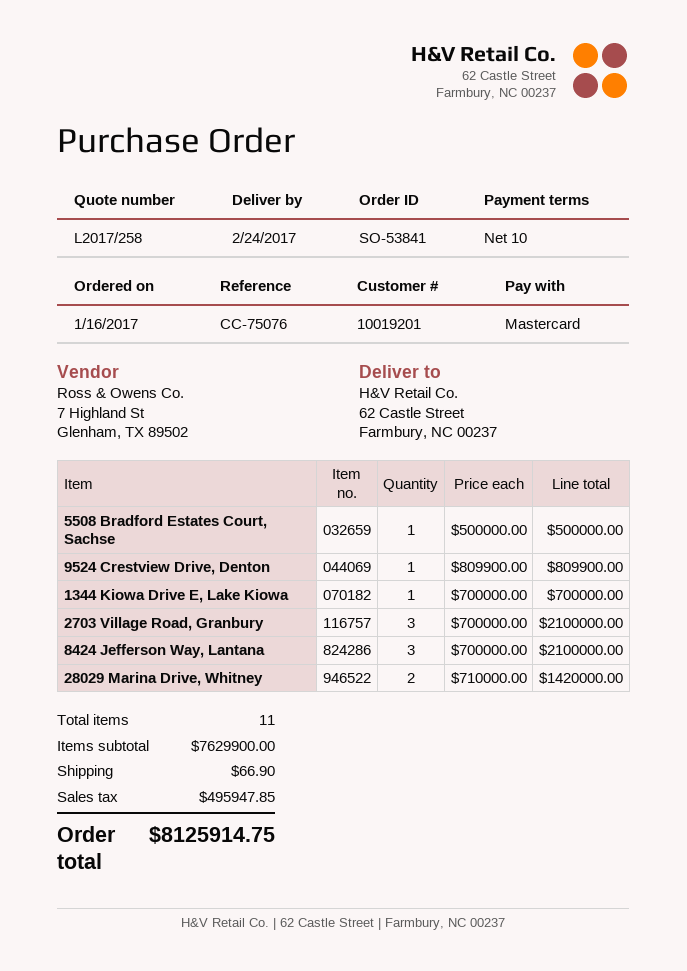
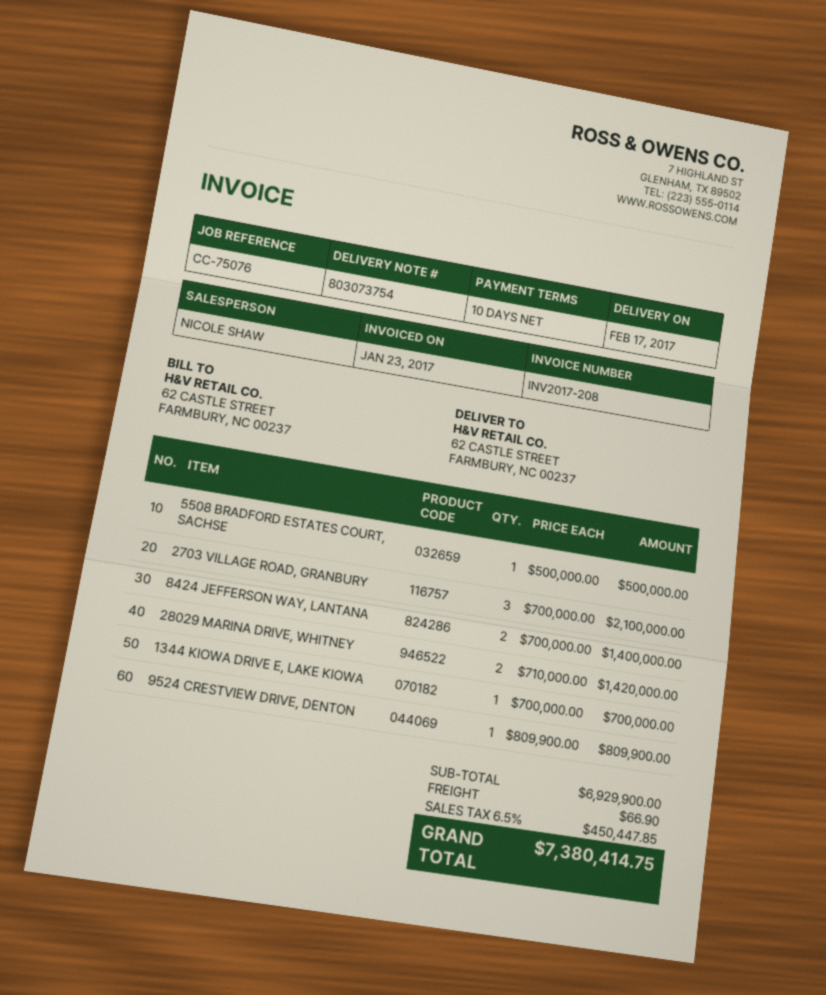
delivery date: 2017-02-24 -> 2017-02-17
8424 Jefferson Way, Lantana: 3 x 700000.00 = 2100000.00 -> 2 x 700000.00 = 1400000.00
subtotal: 7629900.00 -> 6929900.00
tax: 495947.85 -> 450447.85
total: 8125914.75 -> 7380414.75

